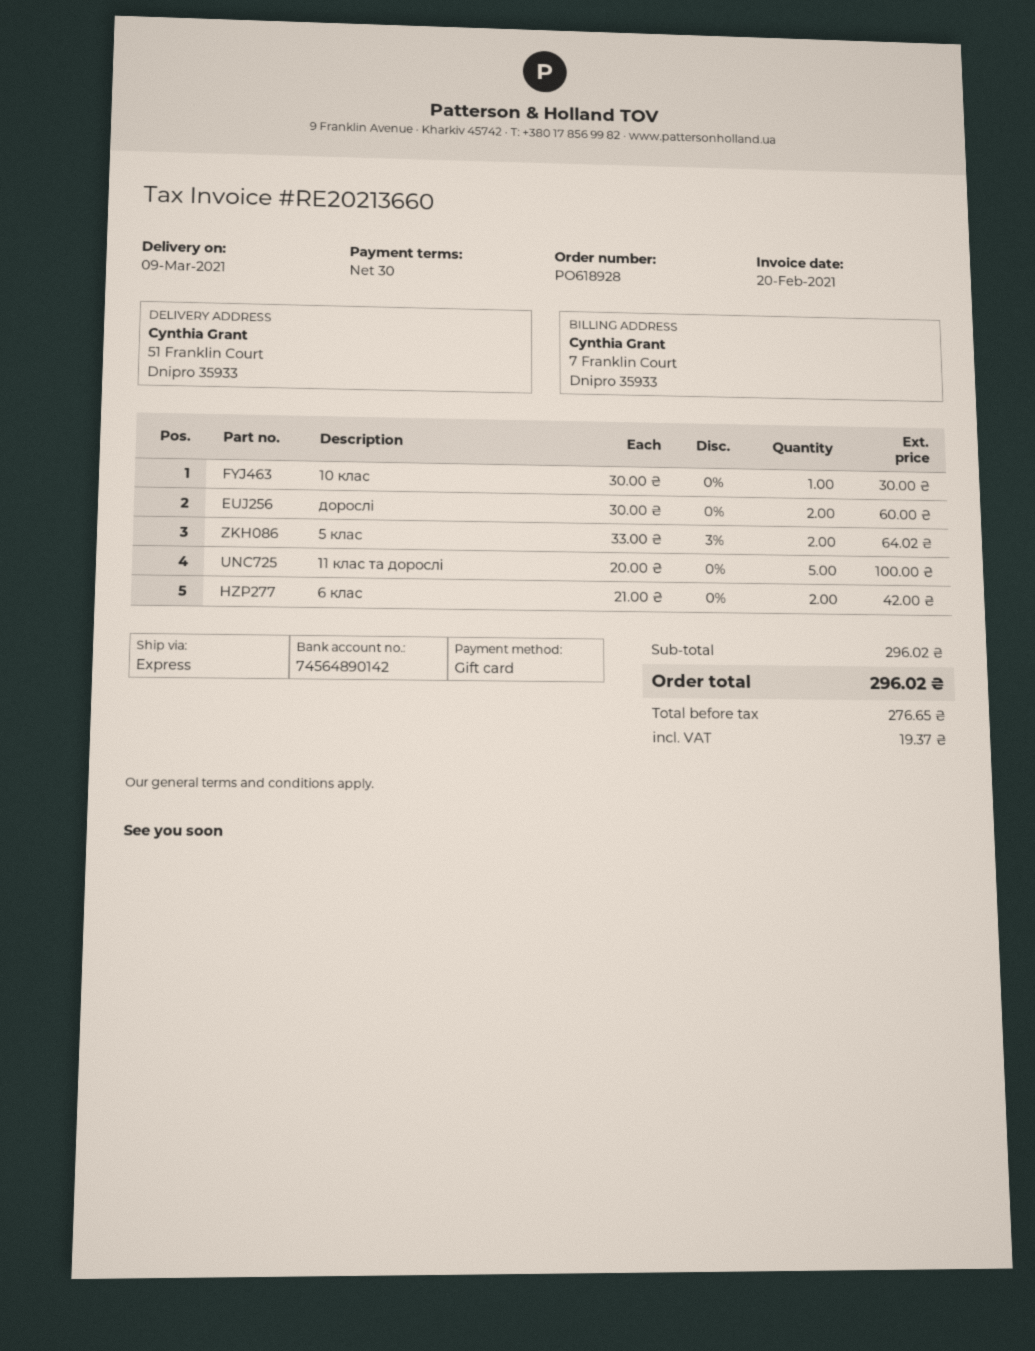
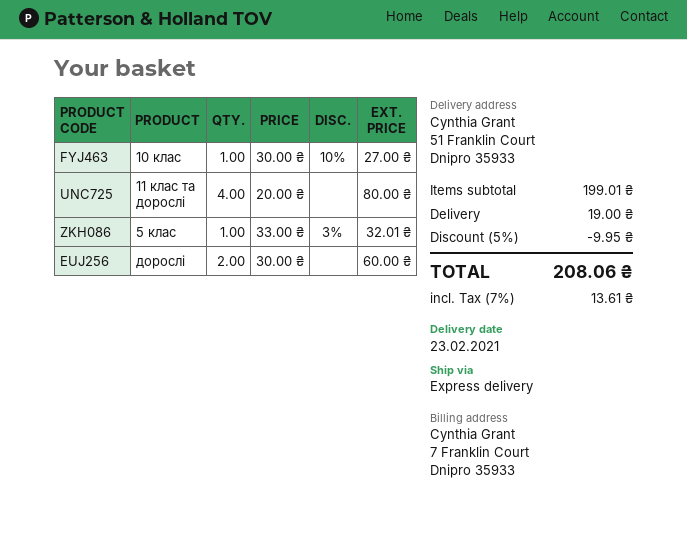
delivery date: 2021-03-09 -> 2021-02-23
10 клас: 1 x 30.00 = 30.00 -> 1 x 30.00 - 10% = 27.00
5 клас: 2 x 33.00 - 3% = 64.02 -> 1 x 33.00 - 3% = 32.01
11 клас та дорослі: 5 x 20.00 = 100.00 -> 4 x 20.00 = 80.00
6 клас: 2 x 21.00 = 42.00 -> none
subtotal: 296.02 -> 199.01
discount: none -> 5% = 9.95
shipping: none -> 19.00
tax: 19.37 -> 13.61
total: 296.02 -> 208.06

